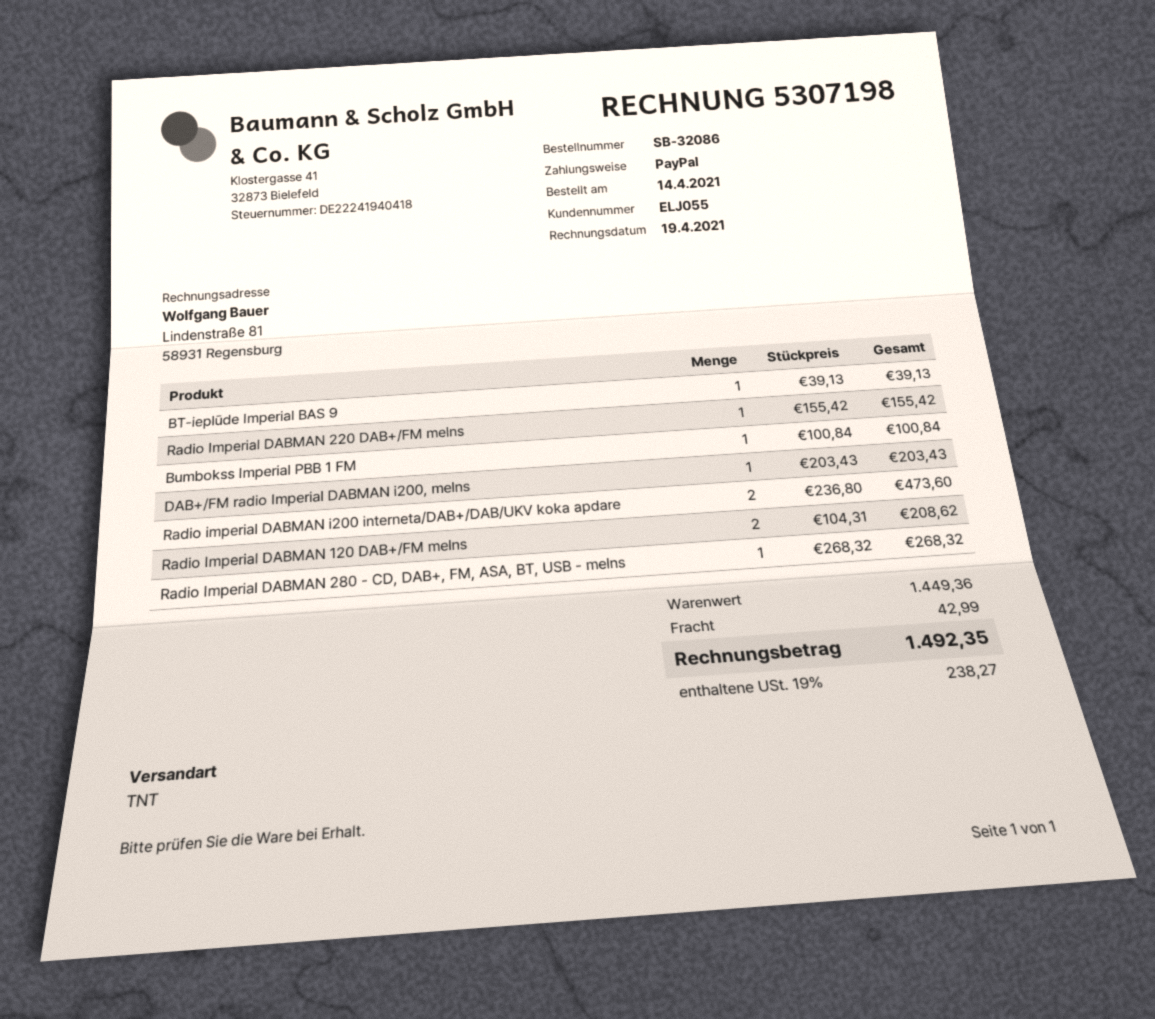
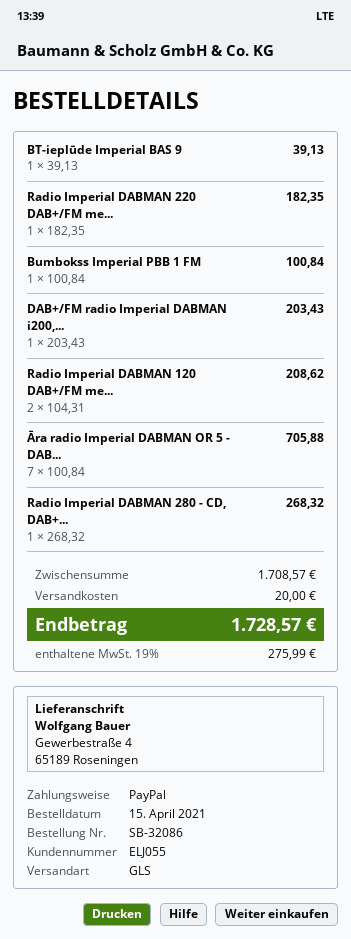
order date: 2021-04-14 -> 2021-04-15
shipping method: TNT -> GLS
Radio Imperial DABMAN 220 DAB+/FM melns: 1 x 155.42 = 155.42 -> 1 x 182.35 = 182.35
Radio imperial DABMAN i200 interneta/DAB+/DAB/UKV koka apdare: 2 x 236.80 = 473.60 -> none
Āra radio Imperial DABMAN OR 5 - DAB...: none -> 7 x 100.84 = 705.88
subtotal: 1449.36 -> 1708.57
shipping: 42.99 -> 20.00
tax: 19% = 238.27 -> 19% = 275.99
total: 1492.35 -> 1728.57

